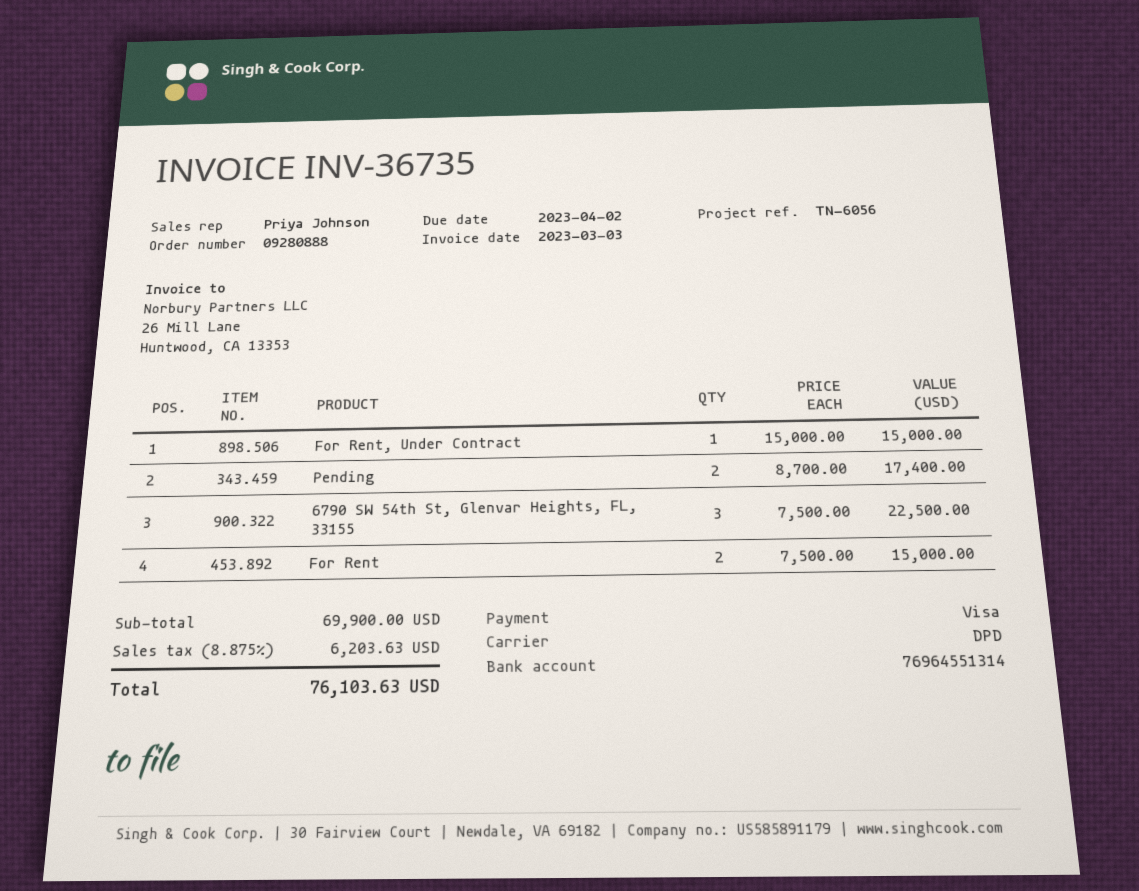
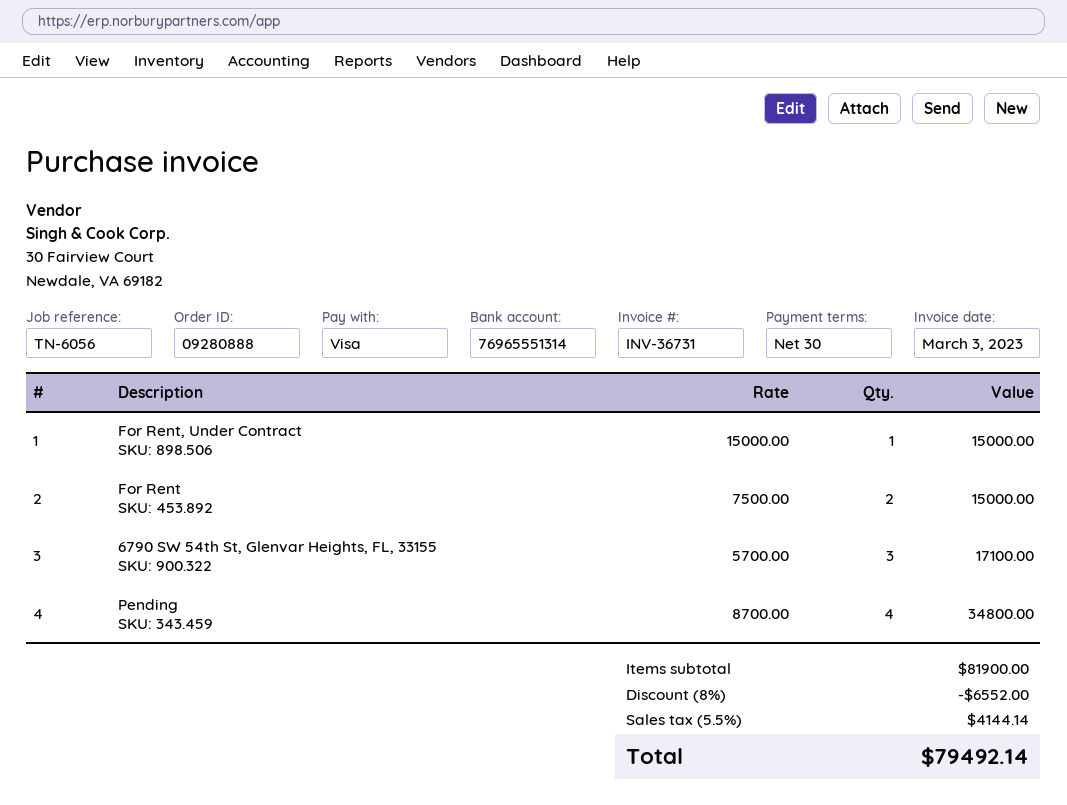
invoice number: INV-36735 -> INV-36731
bank account: 76964551314 -> 76965551314
Pending: 2 x 8700.00 = 17400.00 -> 4 x 8700.00 = 34800.00
6790 SW 54th St, Glenvar Heights, FL, 33155: 3 x 7500.00 = 22500.00 -> 3 x 5700.00 = 17100.00
subtotal: 69900.00 -> 81900.00
discount: none -> 8% = 6552.00
tax: 8.875% = 6203.63 -> 5.5% = 4144.14
total: 76103.63 -> 79492.14

